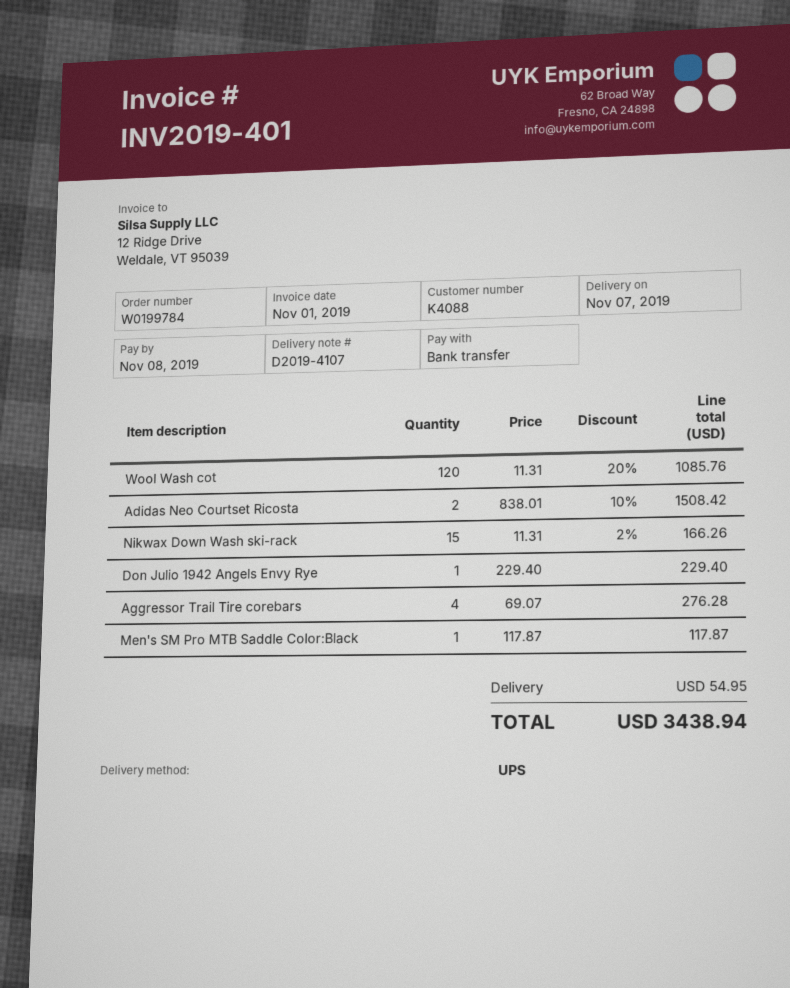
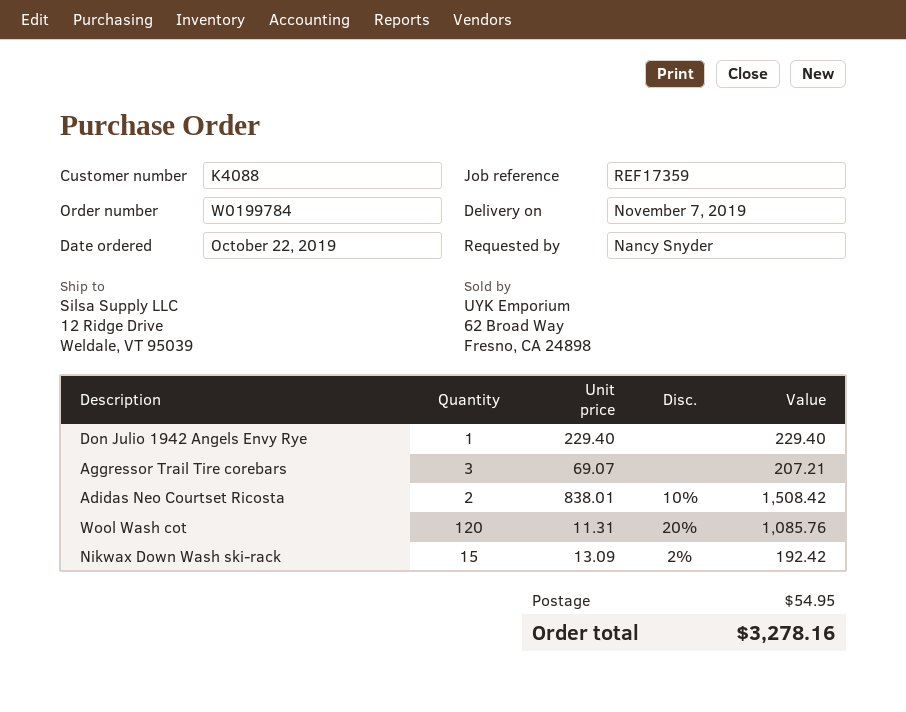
Nikwax Down Wash ski-rack: 15 x 11.31 - 2% = 166.26 -> 15 x 13.09 - 2% = 192.42
Aggressor Trail Tire corebars: 4 x 69.07 = 276.28 -> 3 x 69.07 = 207.21
Men's SM Pro MTB Saddle Color:Black: 1 x 117.87 = 117.87 -> none
total: 3438.94 -> 3278.16

